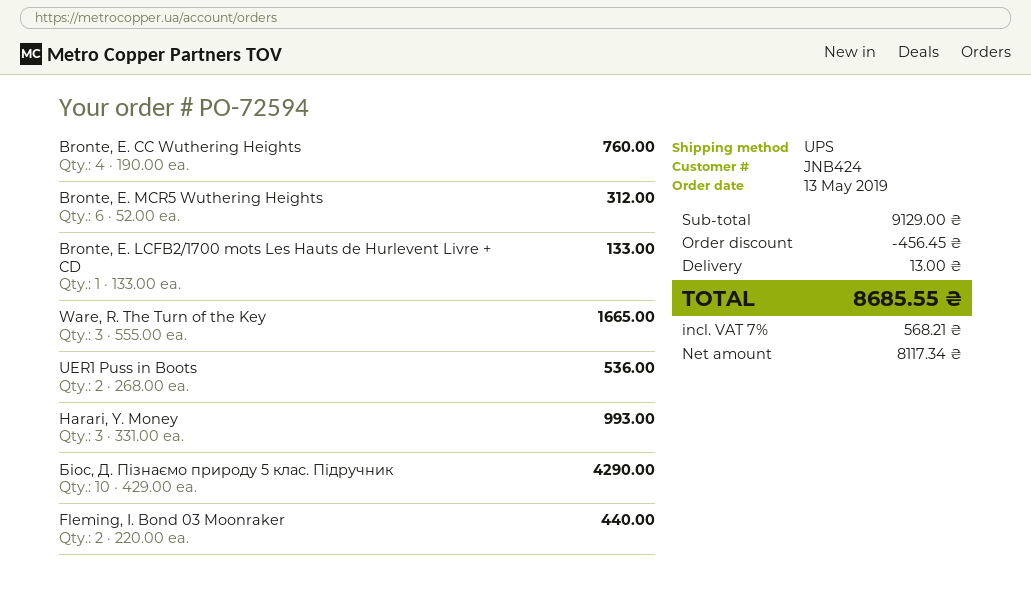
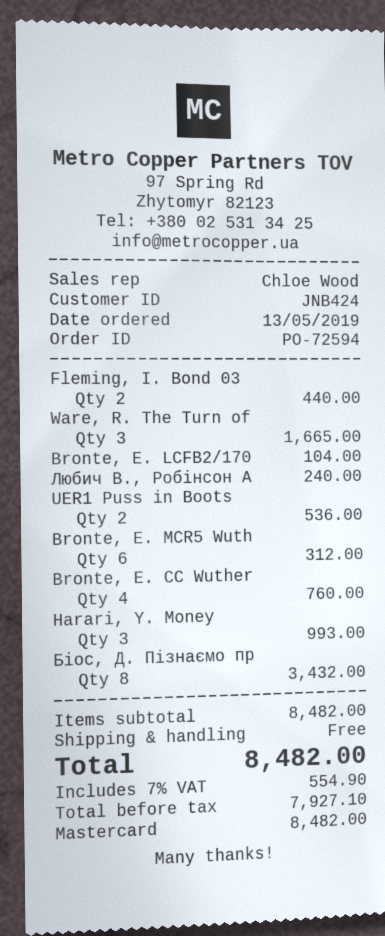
Bronte, E. LCFB2/1700 mots Les Hauts de Hurlevent Livre + CD: 1 for 133.00 -> 1 for 104.00
Біос, Д. Пізнаємо природу 5 клас. Підручник: 10 for 4290.00 -> 8 for 3432.00
Любич В., Робінсон А: none -> 1 for 240.00
subtotal: 9129.00 -> 8482.00
discount: 456.45 -> none
shipping: 13.00 -> 0.00
net: 8117.34 -> 7927.10
tax: 7% = 568.21 -> 7% = 554.90
total: 8685.55 -> 8482.00

